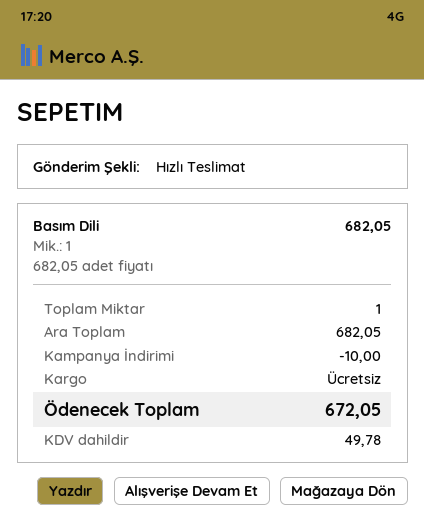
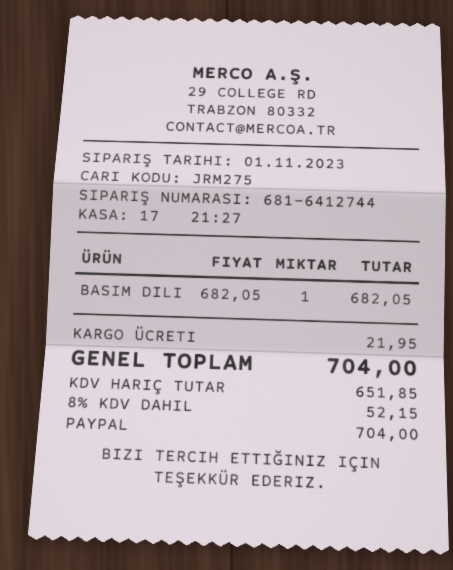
discount: 10.00 -> none
shipping: 0.00 -> 21.95
tax: 49.78 -> 52.15
total: 672.05 -> 704.00

